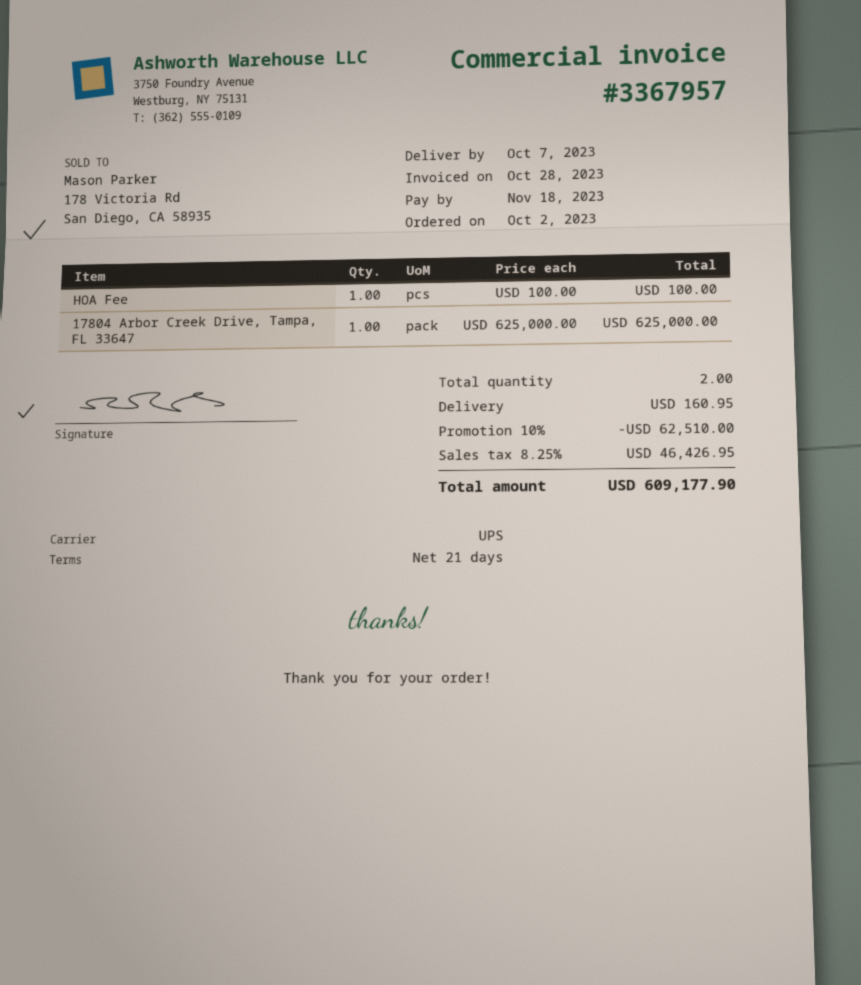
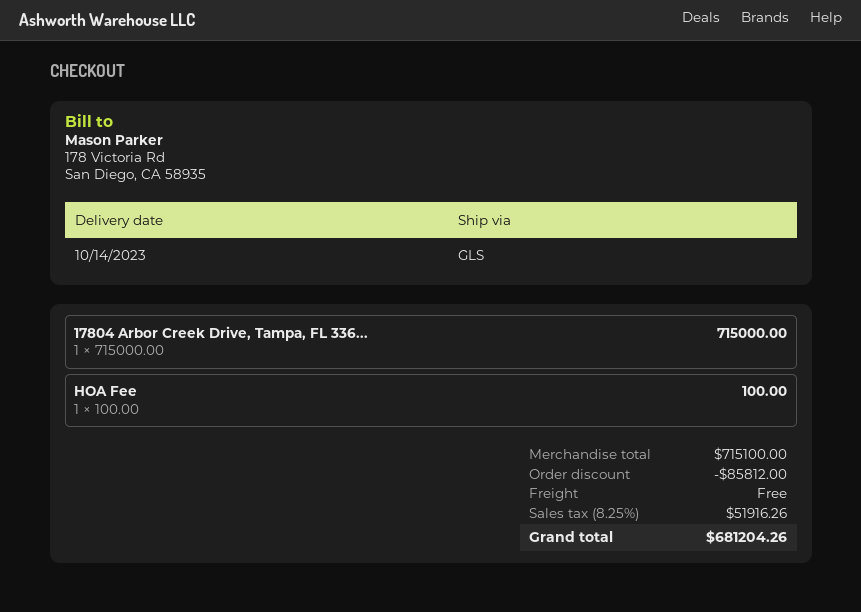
delivery date: 2023-10-07 -> 2023-10-14
shipping method: UPS -> GLS
17804 Arbor Creek Drive, Tampa, FL 33647: 1 x 625000.00 = 625000.00 -> 1 x 715000.00 = 715000.00
discount: 62510.00 -> 85812.00
shipping: 160.95 -> 0.00
tax: 8.25% = 46426.95 -> 8.25% = 51916.26
total: 609177.90 -> 681204.26

